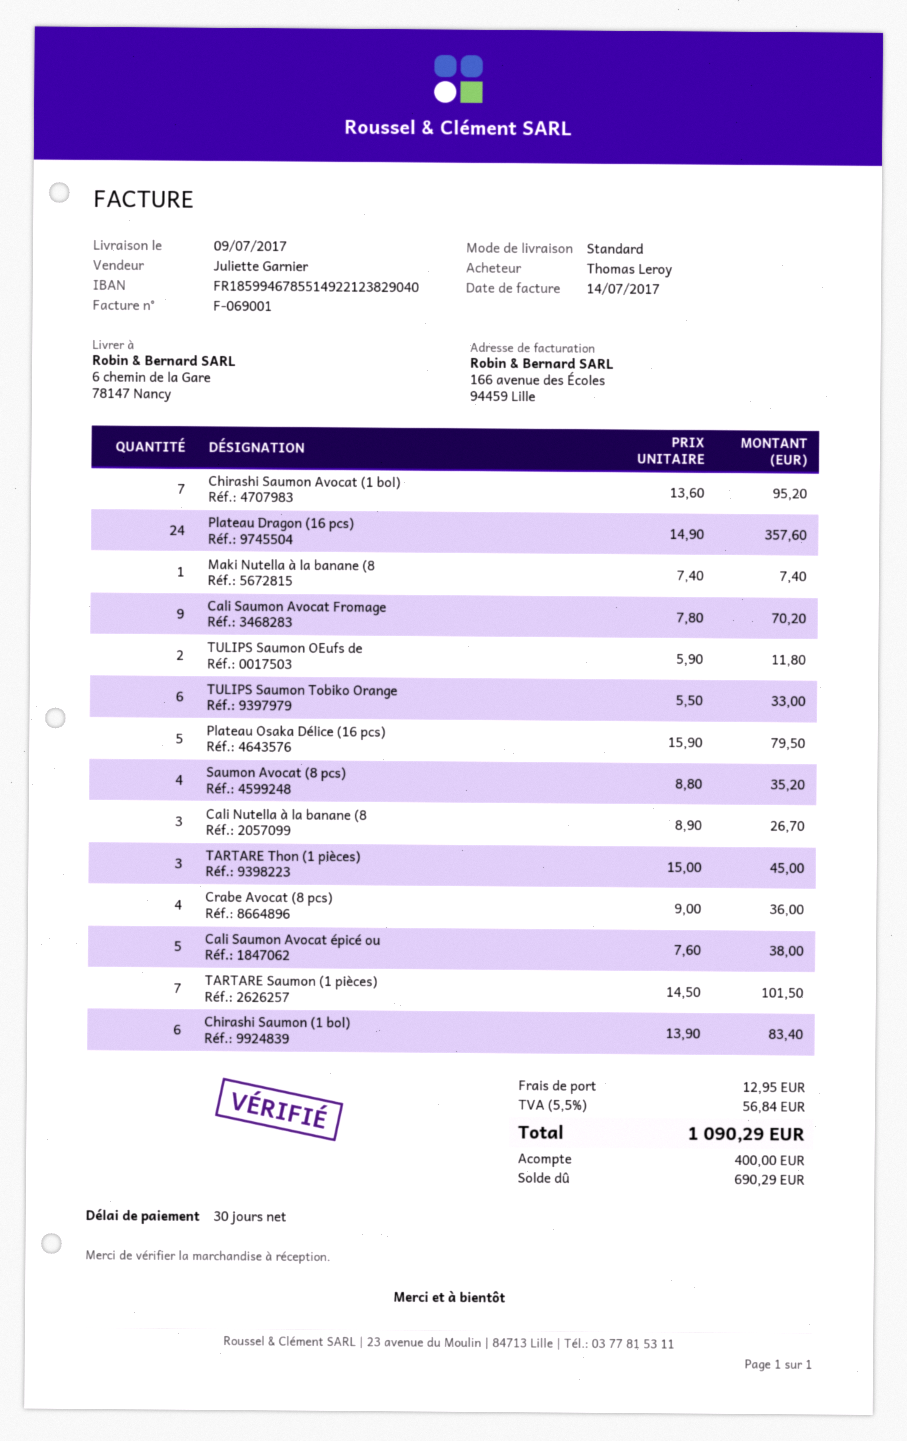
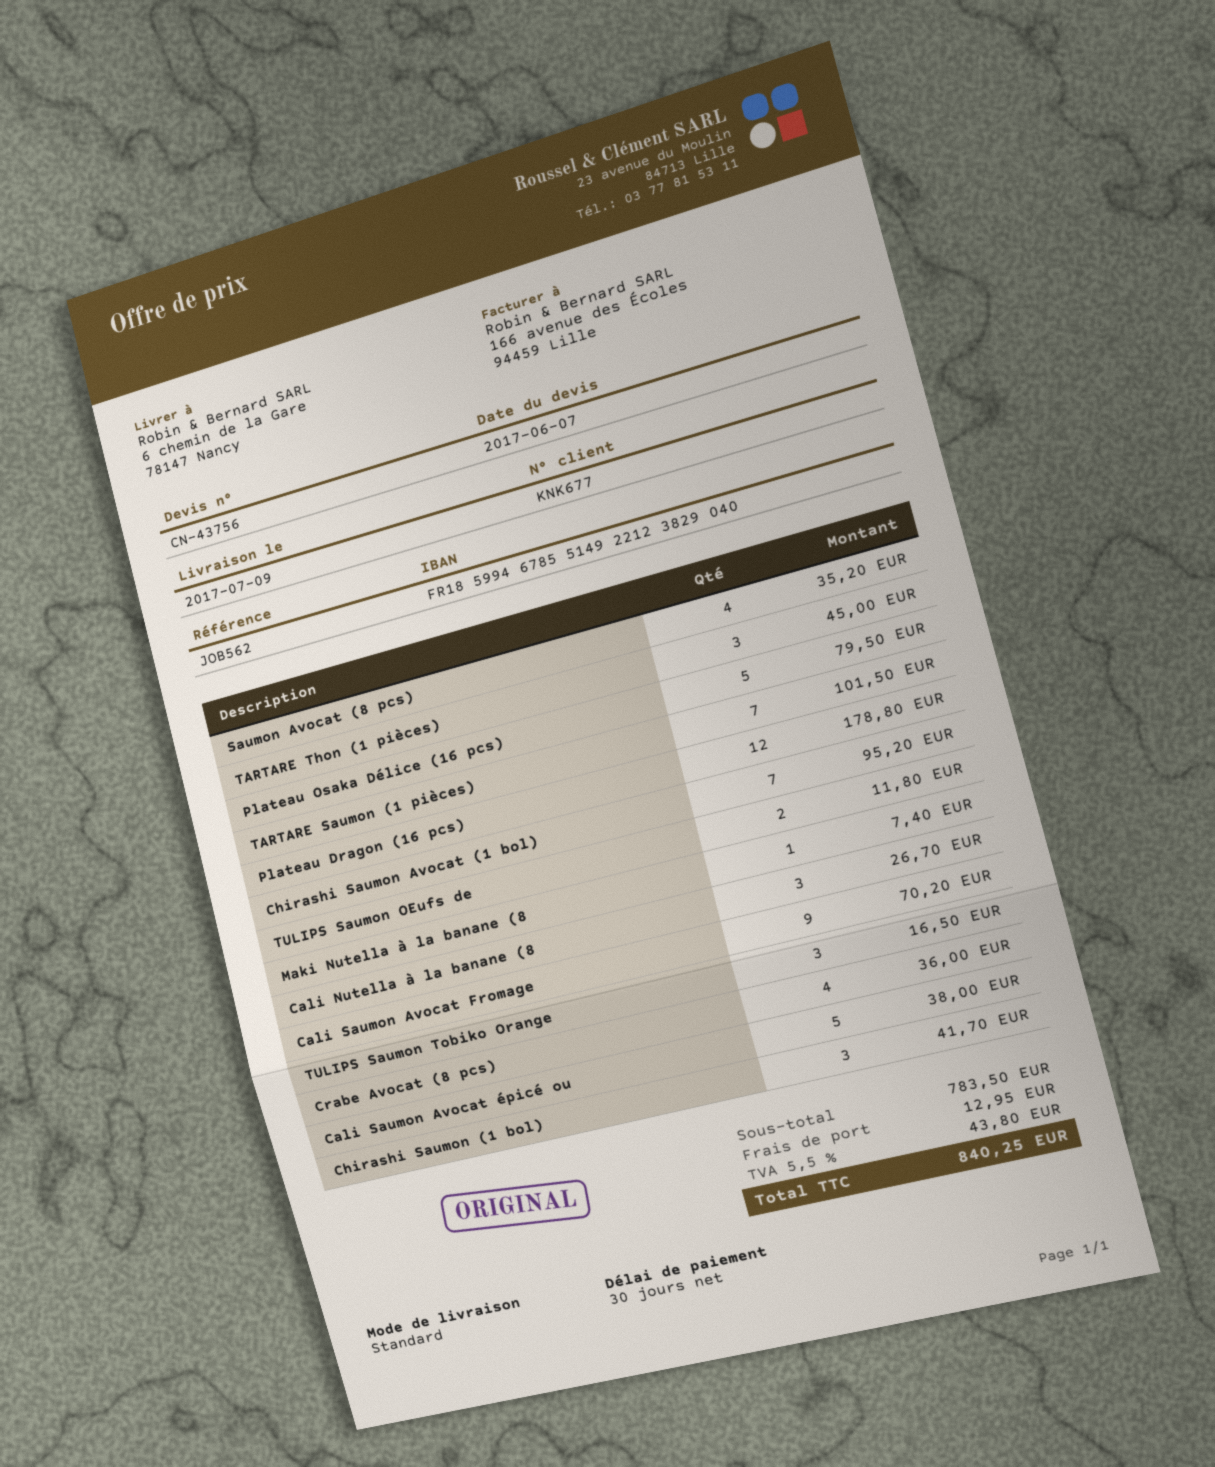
Plateau Dragon (16 pcs): 24 for 357.60 -> 12 for 178.80
TULIPS Saumon Tobiko Orange: 6 for 33.00 -> 3 for 16.50
Chirashi Saumon (1 bol): 6 for 83.40 -> 3 for 41.70
tax: 5.5% = 56.84 -> 5.5% = 43.80
total: 1090.29 -> 840.25

